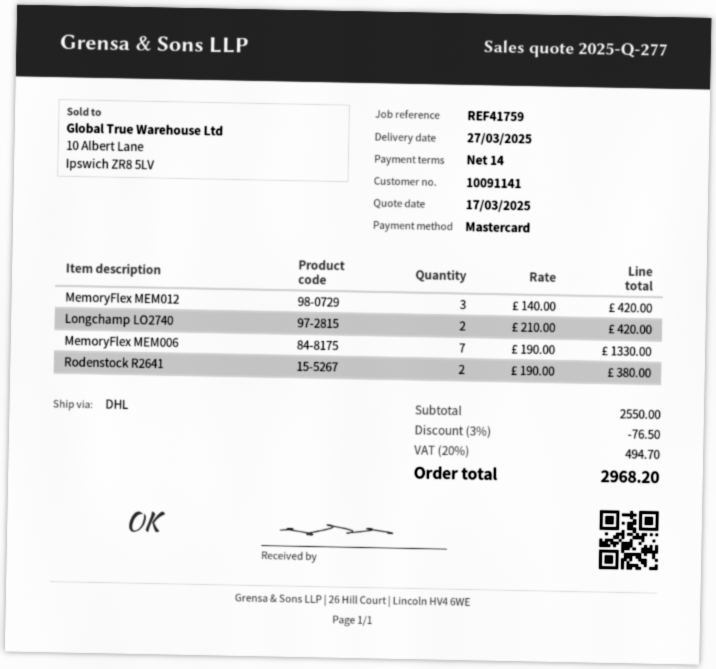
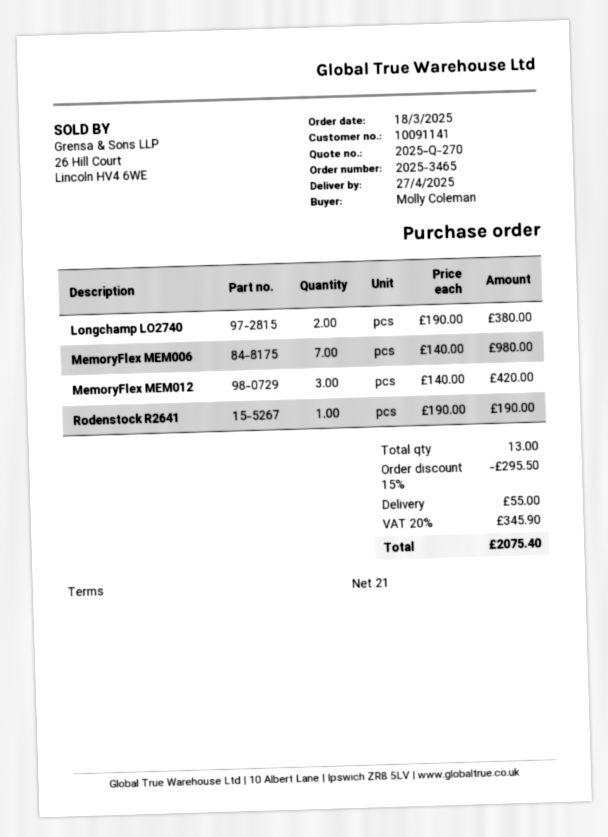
quote number: 2025-Q-277 -> 2025-Q-270
delivery date: 2025-03-27 -> 2025-04-27
payment terms: 14 days -> 21 days
Longchamp LO2740: 2 x 210.00 = 420.00 -> 2 x 190.00 = 380.00
MemoryFlex MEM006: 7 x 190.00 = 1330.00 -> 7 x 140.00 = 980.00
Rodenstock R2641: 2 x 190.00 = 380.00 -> 1 x 190.00 = 190.00
discount: 3% = 76.50 -> 15% = 295.50
shipping: none -> 55.00
tax: 20% = 494.70 -> 20% = 345.90
total: 2968.20 -> 2075.40

